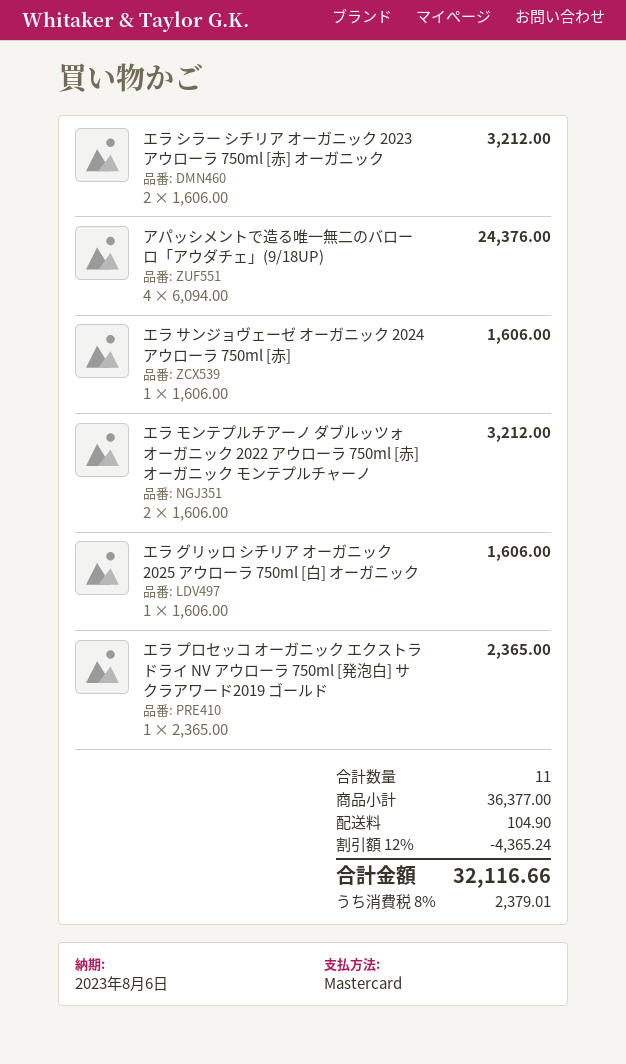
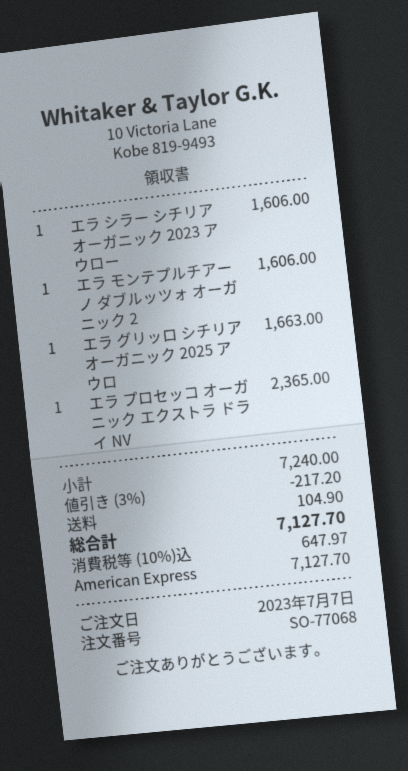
payment method: Mastercard -> American Express
エラ シラー シチリア オーガニック 2023 アウローラ 750ml [赤] オーガニック: 2 for 3212.00 -> 1 for 1606.00
アパッシメントで造る唯一無二のバローロ「アウダチェ」(9/18UP): 4 for 24376.00 -> none
エラ サンジョヴェーゼ オーガニック 2024 アウローラ 750ml [赤]: 1 for 1606.00 -> none
エラ モンテプルチアーノ ダブルッツォ オーガニック 2022 アウローラ 750ml [赤] オーガニック モンテプルチャーノ: 2 for 3212.00 -> 1 for 1606.00
エラ グリッロ シチリア オーガニック 2025 アウローラ 750ml [白] オーガニック: 1 for 1606.00 -> 1 for 1663.00
subtotal: 36377.00 -> 7240.00
discount: 12% = 4365.24 -> 3% = 217.20
tax: 8% = 2379.01 -> 10% = 647.97
total: 32116.66 -> 7127.70

